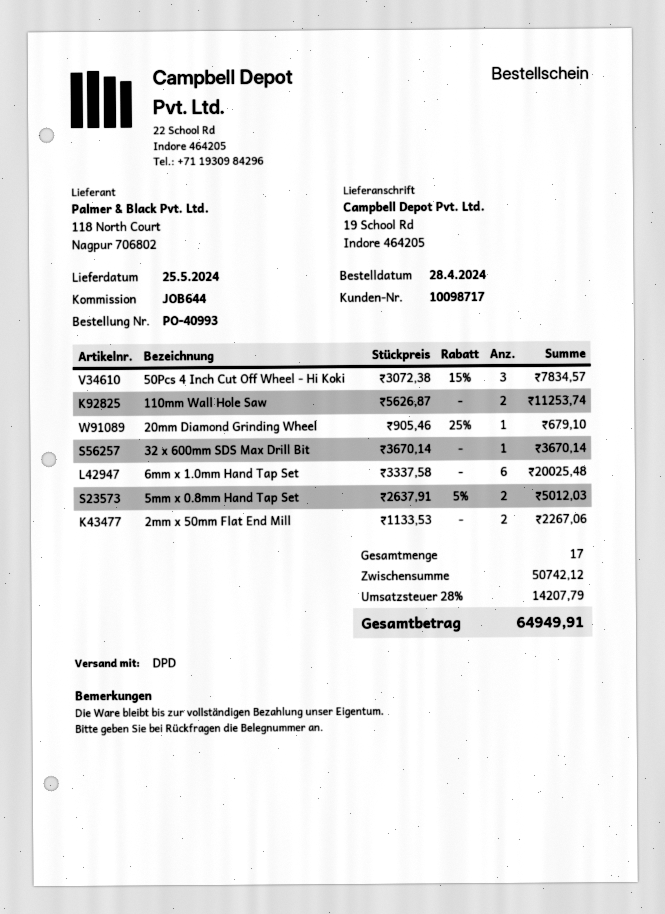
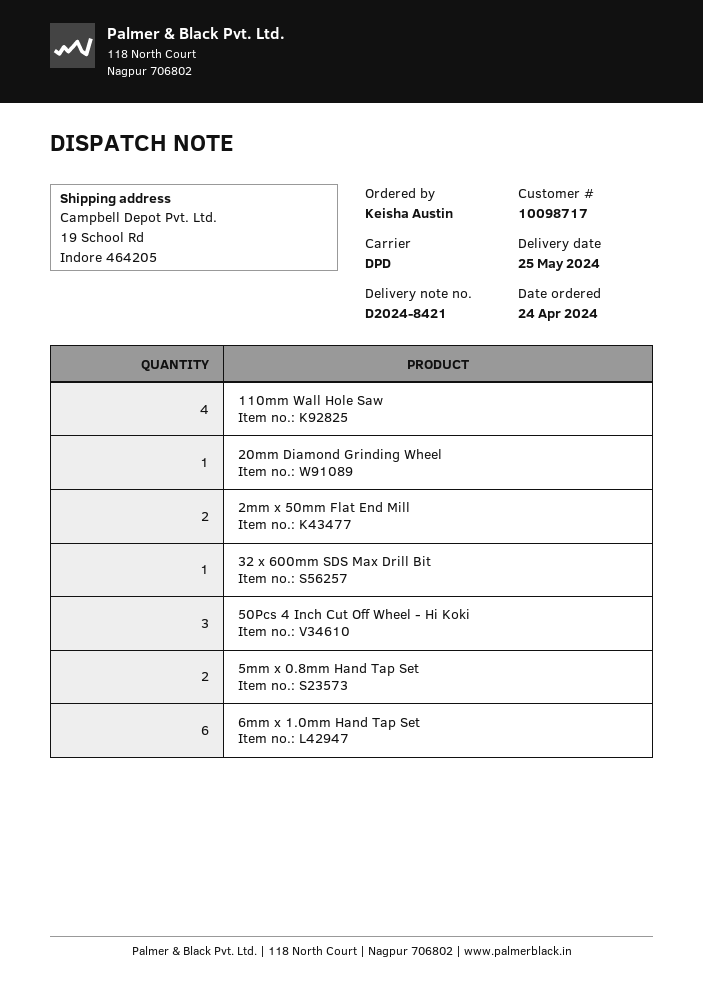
order date: 2024-04-28 -> 2024-04-24
110mm Wall Hole Saw: 2 -> 4

